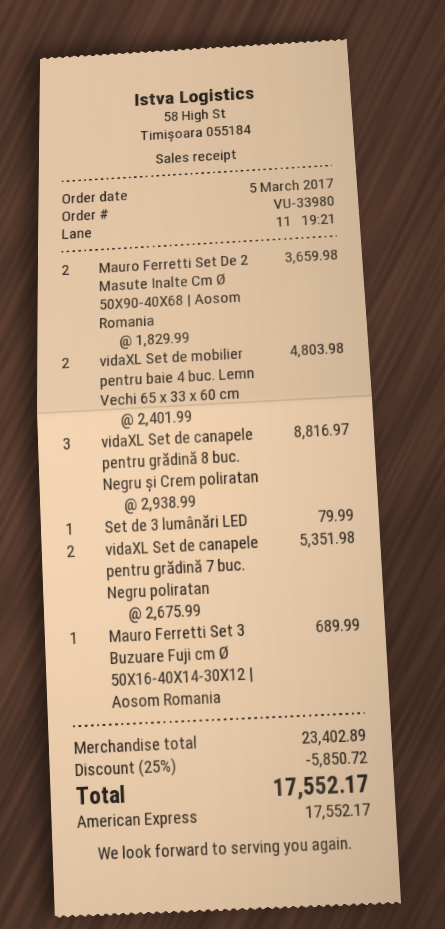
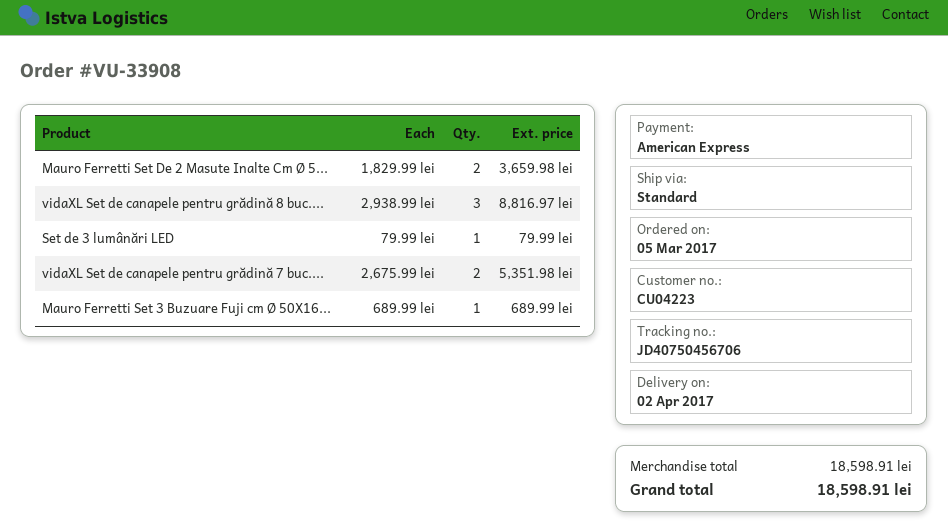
order number: VU-33980 -> VU-33908
vidaXL Set de mobilier pentru baie 4 buc. Lemn Vechi 65 x 33 x 60 cm: 2 x 2401.99 = 4803.98 -> none
subtotal: 23402.89 -> 18598.91
discount: 25% = 5850.72 -> none
total: 17552.17 -> 18598.91

